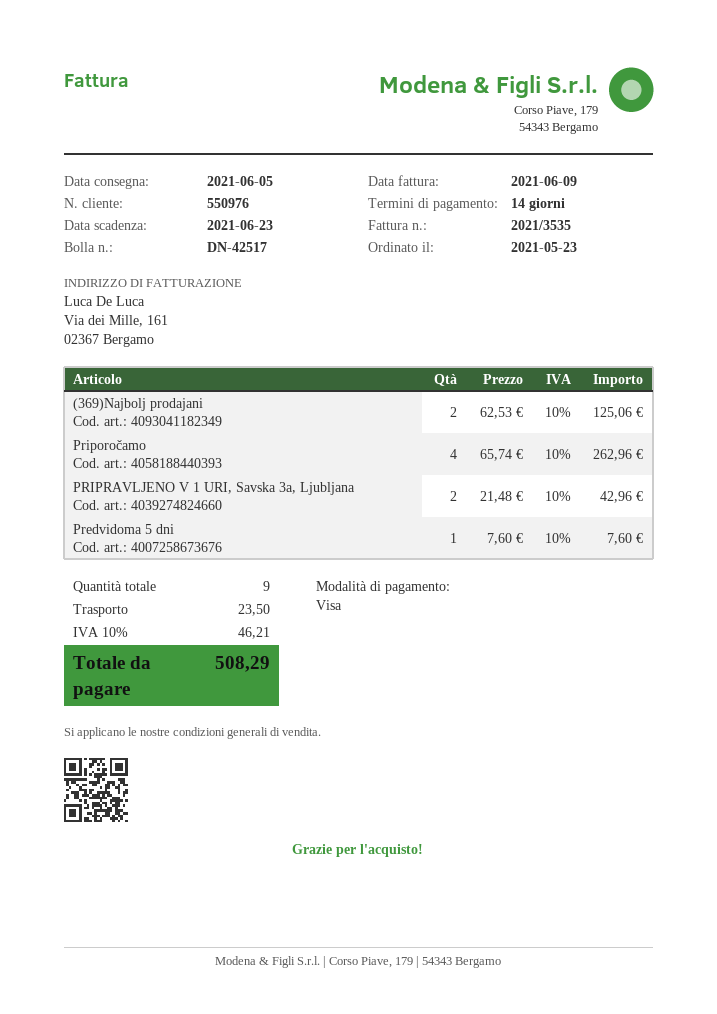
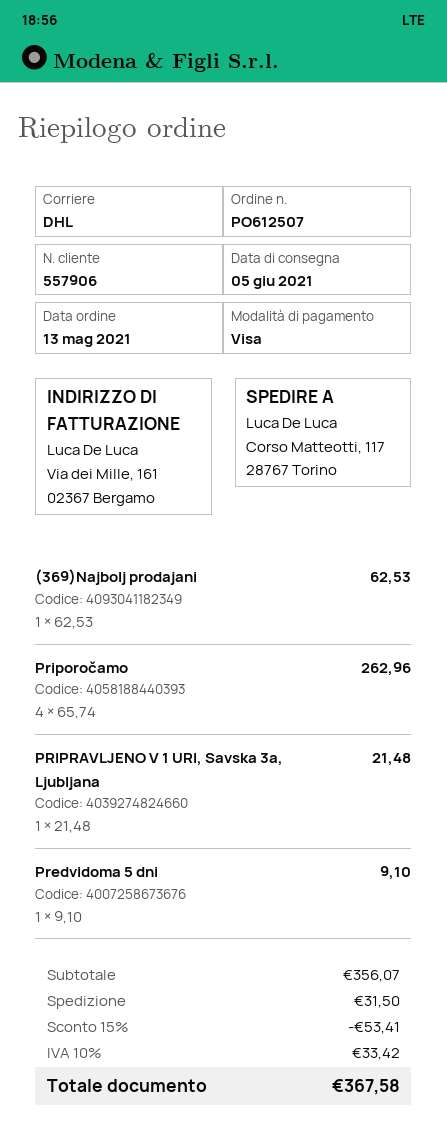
order date: 2021-05-23 -> 2021-05-13
customer number: 550976 -> 557906
(369)Najbolj prodajani: 2 x 62.53 = 125.06 -> 1 x 62.53 = 62.53
PRIPRAVLJENO V 1 URI, Savska 3a, Ljubljana: 2 x 21.48 = 42.96 -> 1 x 21.48 = 21.48
Predvidoma 5 dni: 1 x 7.60 = 7.60 -> 1 x 9.10 = 9.10
discount: none -> 15% = 53.41
shipping: 23.50 -> 31.50
tax: 10% = 46.21 -> 10% = 33.42
total: 508.29 -> 367.58

